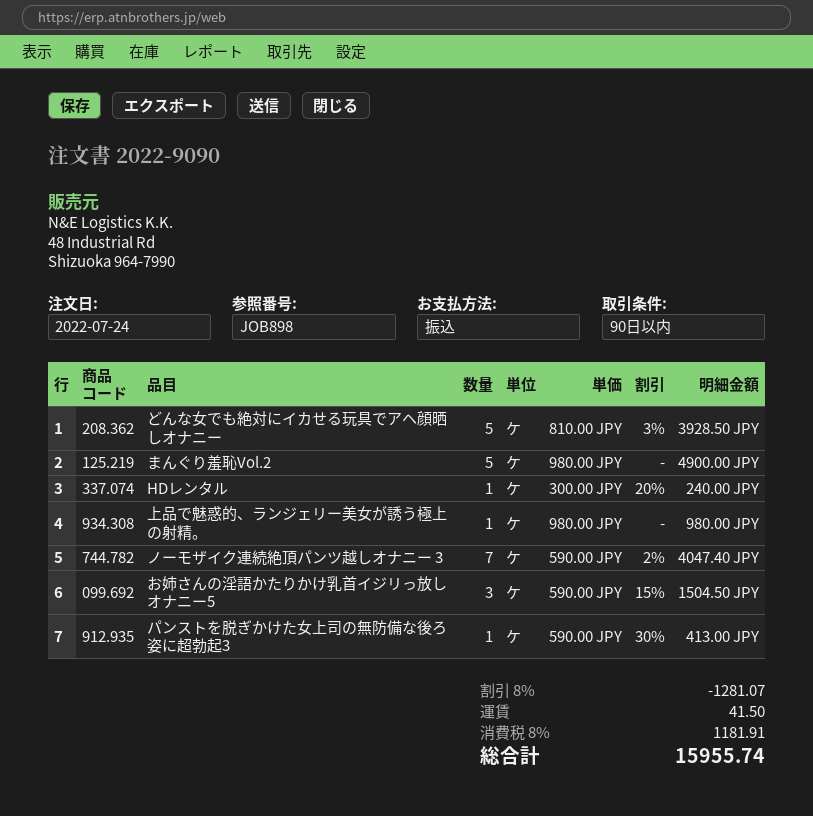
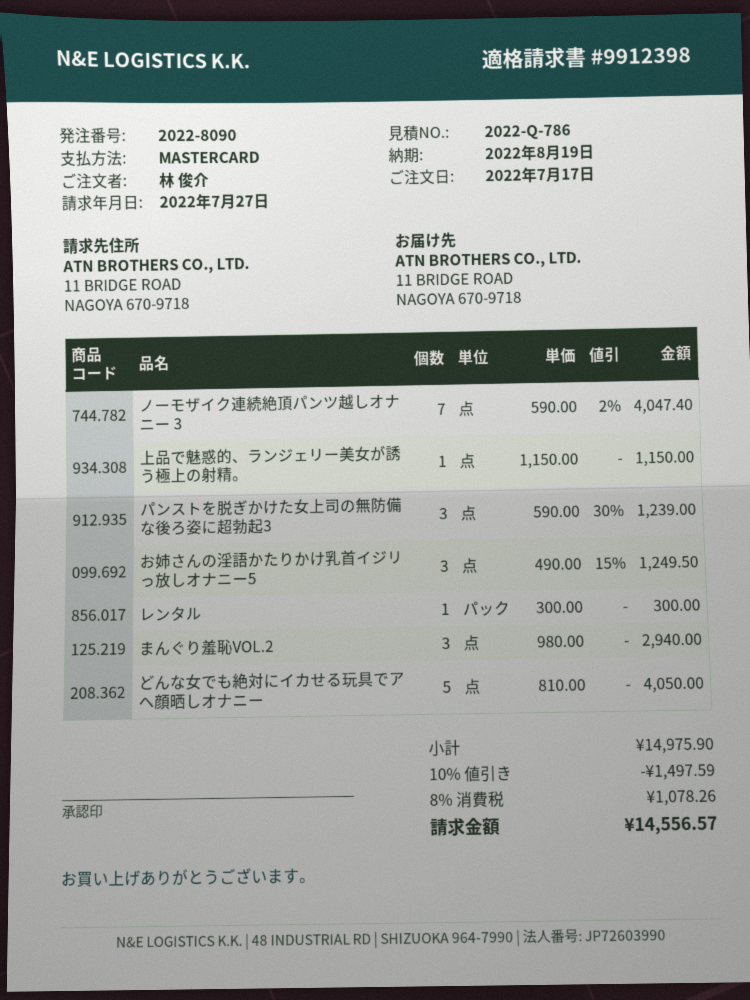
order number: 2022-9090 -> 2022-8090
order date: 2022-07-24 -> 2022-07-17
payment method: bank transfer -> Mastercard
どんな女でも絶対にイカせる玩具でアヘ顔晒しオナニー: 5 x 810.00 - 3% = 3928.50 -> 5 x 810.00 = 4050.00
まんぐり羞恥Vol.2: 5 x 980.00 = 4900.00 -> 3 x 980.00 = 2940.00
HDレンタル: 1 x 300.00 - 20% = 240.00 -> none
上品で魅惑的、ランジェリー美女が誘う極上の射精。: 1 x 980.00 = 980.00 -> 1 x 1150.00 = 1150.00
お姉さんの淫語かたりかけ乳首イジリっ放しオナニー5: 3 x 590.00 - 15% = 1504.50 -> 3 x 490.00 - 15% = 1249.50
パンストを脱ぎかけた女上司の無防備な後ろ姿に超勃起3: 1 x 590.00 - 30% = 413.00 -> 3 x 590.00 - 30% = 1239.00
レンタル: none -> 1 x 300.00 = 300.00
discount: 8% = 1281.07 -> 10% = 1497.59
shipping: 41.50 -> none
tax: 8% = 1181.91 -> 8% = 1078.26
total: 15955.74 -> 14556.57

